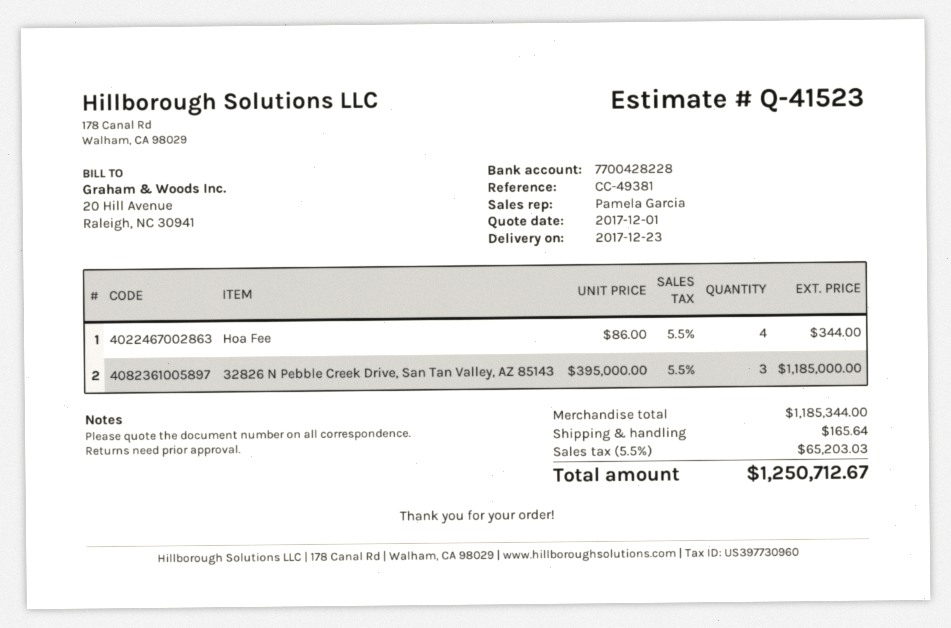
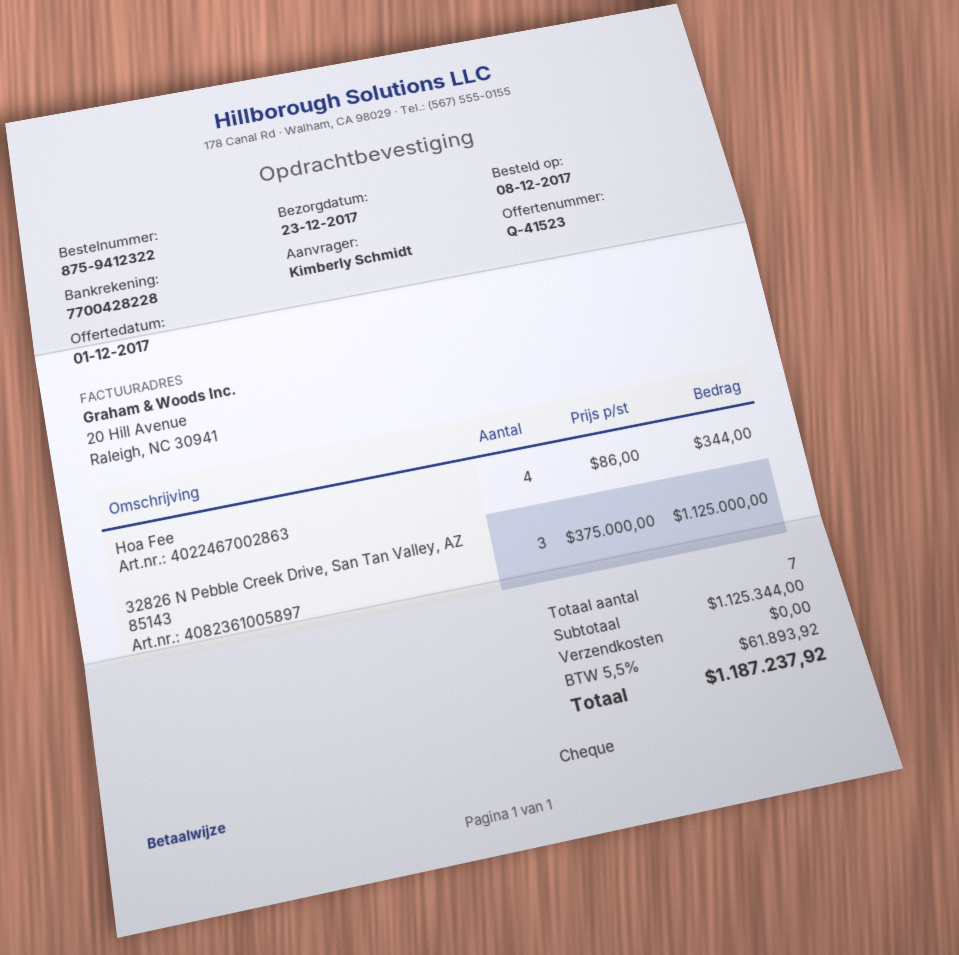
32826 N Pebble Creek Drive, San Tan Valley, AZ 85143: 3 x 395000.00 = 1185000.00 -> 3 x 375000.00 = 1125000.00
subtotal: 1185344.00 -> 1125344.00
shipping: 165.64 -> 0.00
tax: 5.5% = 65203.03 -> 5.5% = 61893.92
total: 1250712.67 -> 1187237.92

